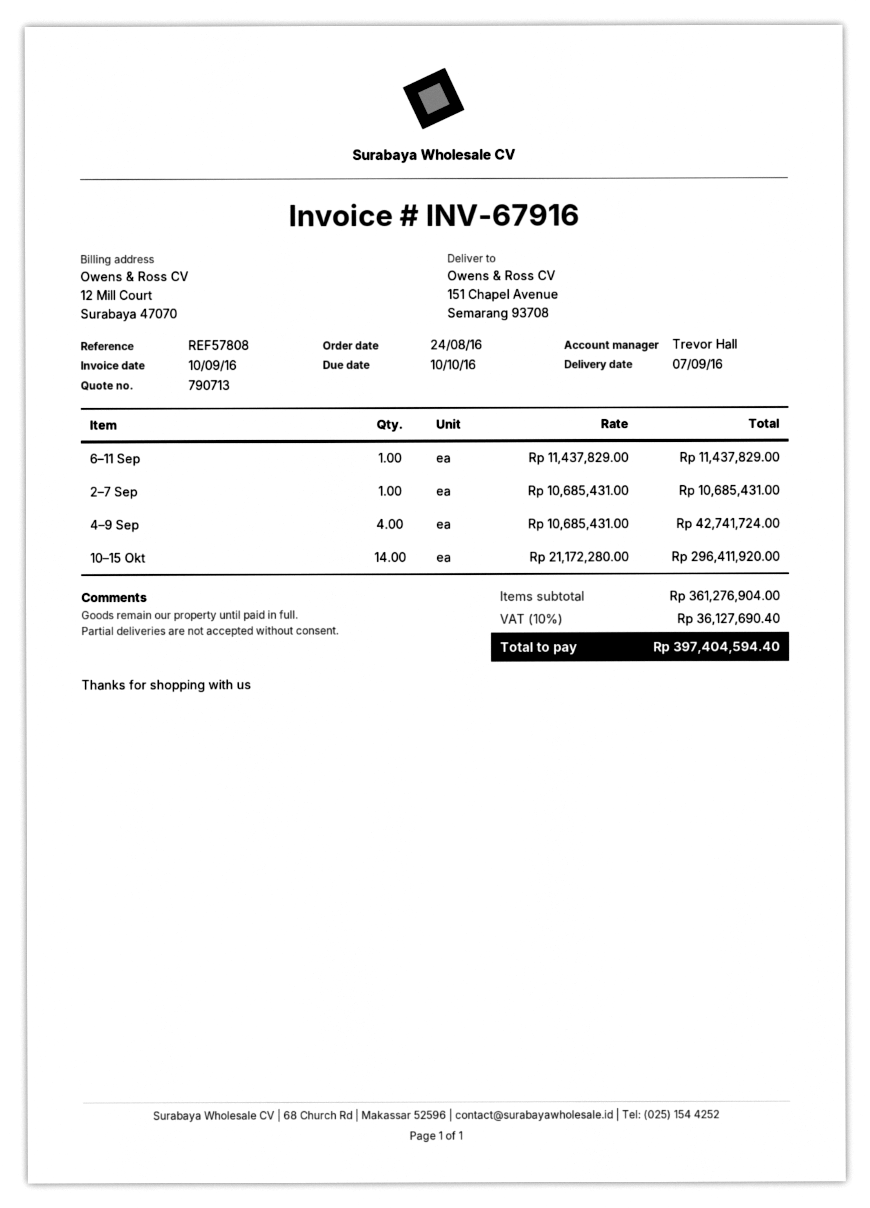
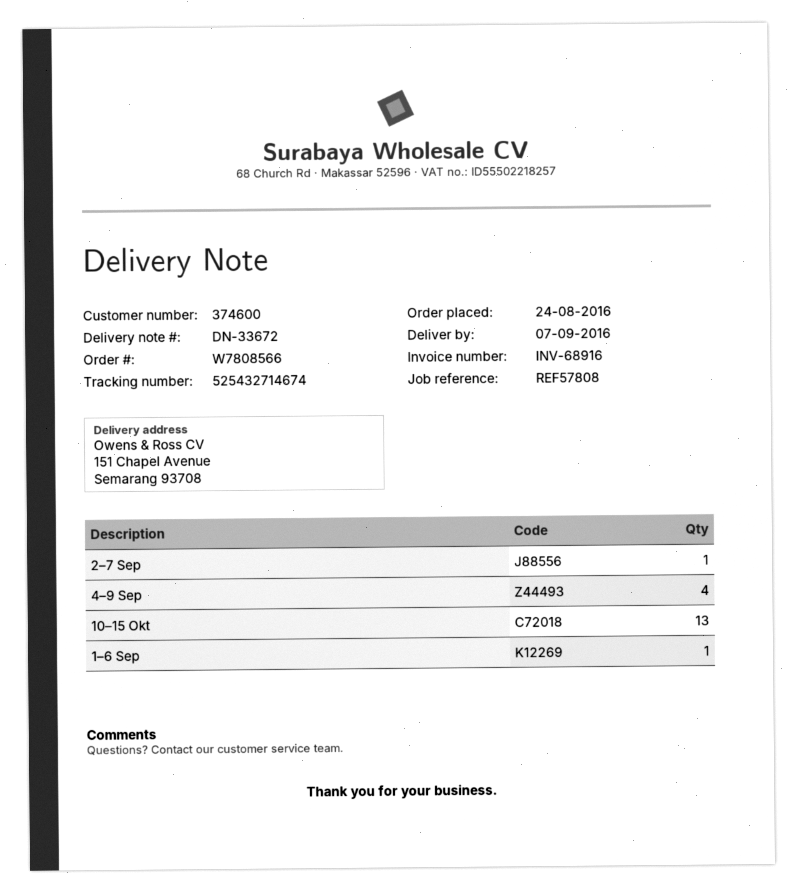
invoice number: INV-67916 -> INV-68916
6–11 Sep: 1 -> none
10–15 Okt: 14 -> 13
1–6 Sep: none -> 1

